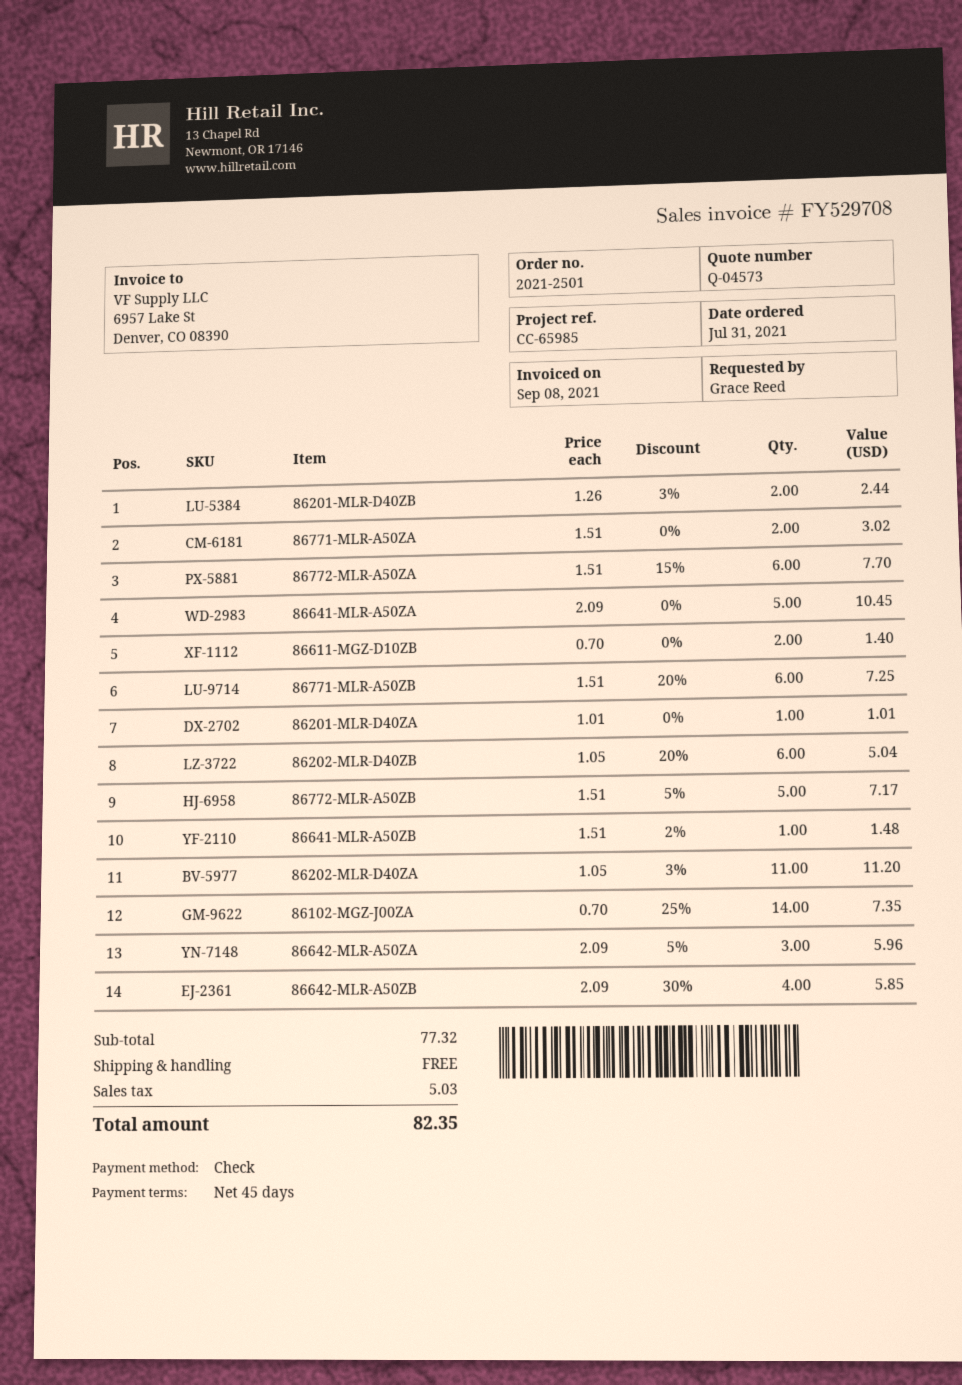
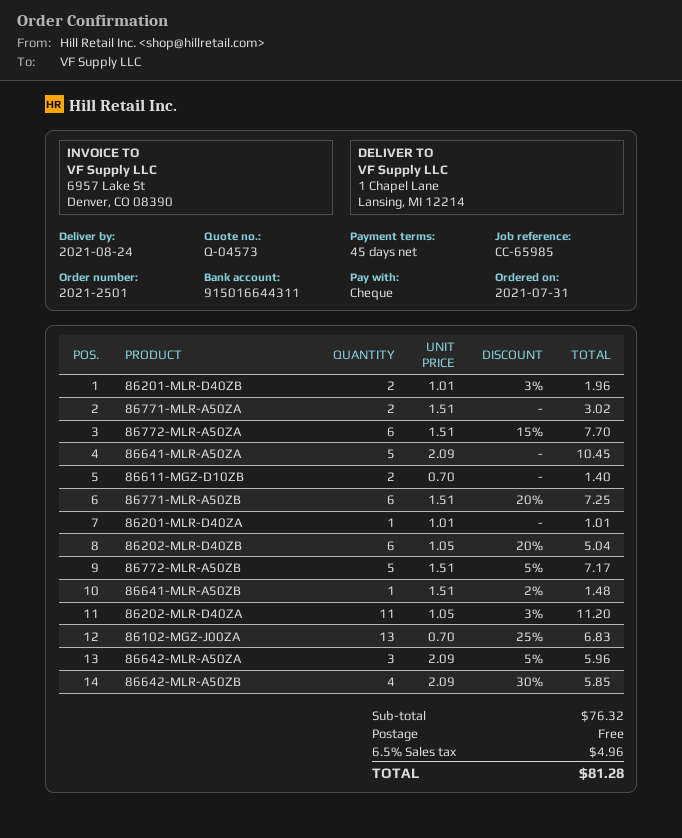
86201-MLR-D40ZB: 2 x 1.26 - 3% = 2.44 -> 2 x 1.01 - 3% = 1.96
86102-MGZ-J00ZA: 14 x 0.70 - 25% = 7.35 -> 13 x 0.70 - 25% = 6.83
subtotal: 77.32 -> 76.32
tax: 5.03 -> 4.96
total: 82.35 -> 81.28

